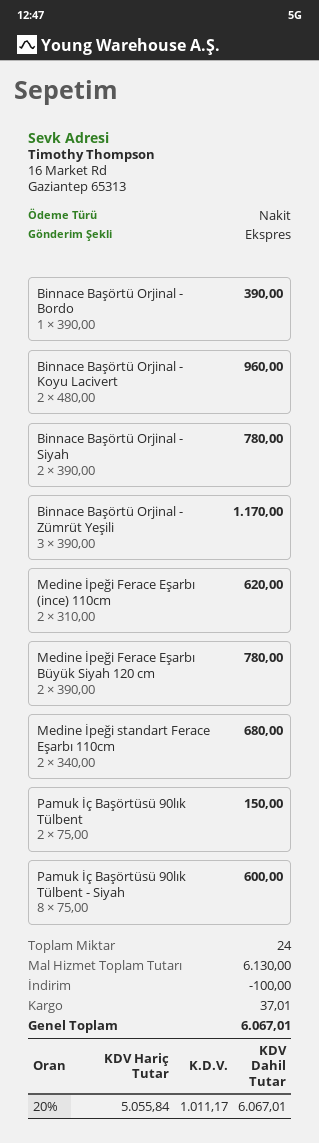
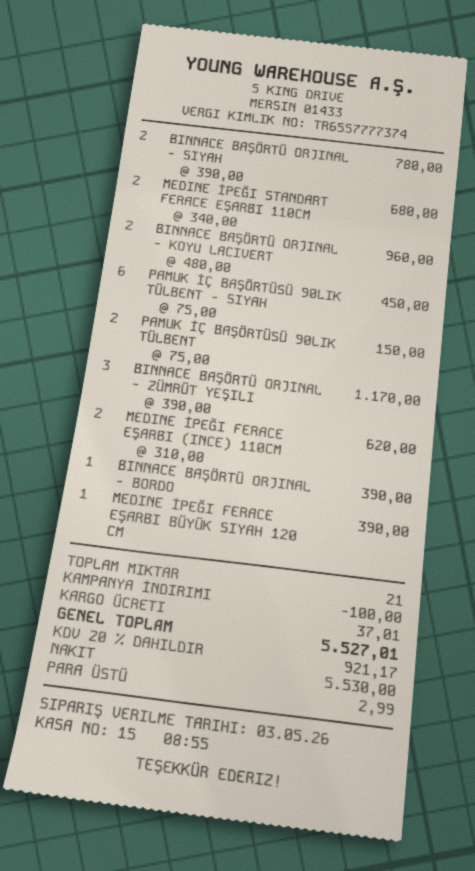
Medine İpeği Ferace Eşarbı Büyük Siyah 120 cm: 2 x 390.00 = 780.00 -> 1 x 390.00 = 390.00
Pamuk İç Başörtüsü 90lık Tülbent - Siyah: 8 x 75.00 = 600.00 -> 6 x 75.00 = 450.00
total quantity: 24 -> 21
tax: 20% = 1011.17 -> 20% = 921.17
total: 6067.01 -> 5527.01

